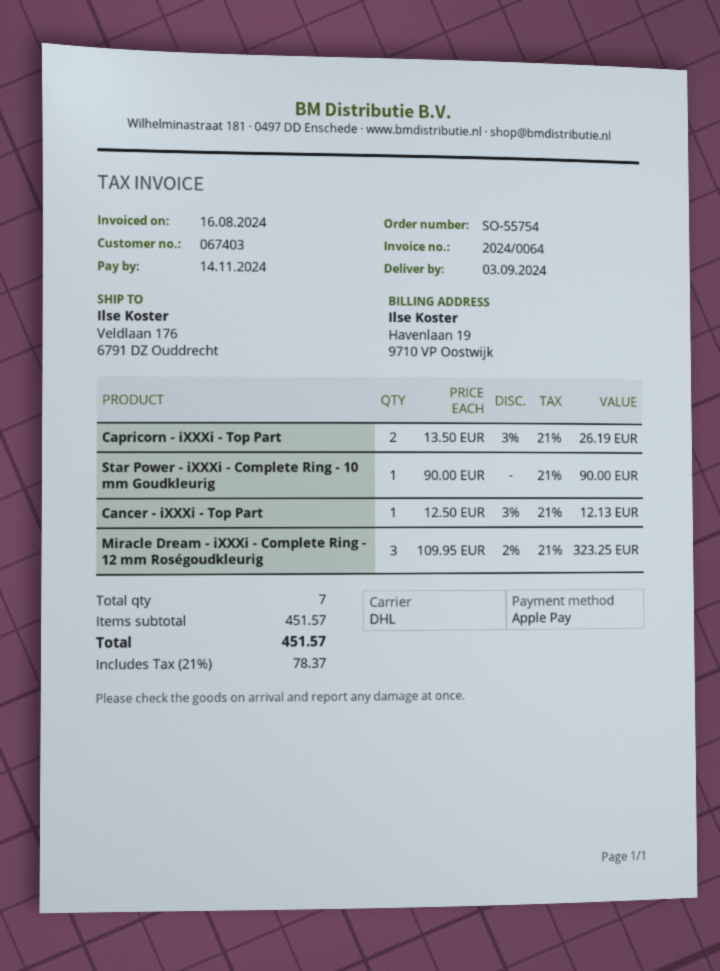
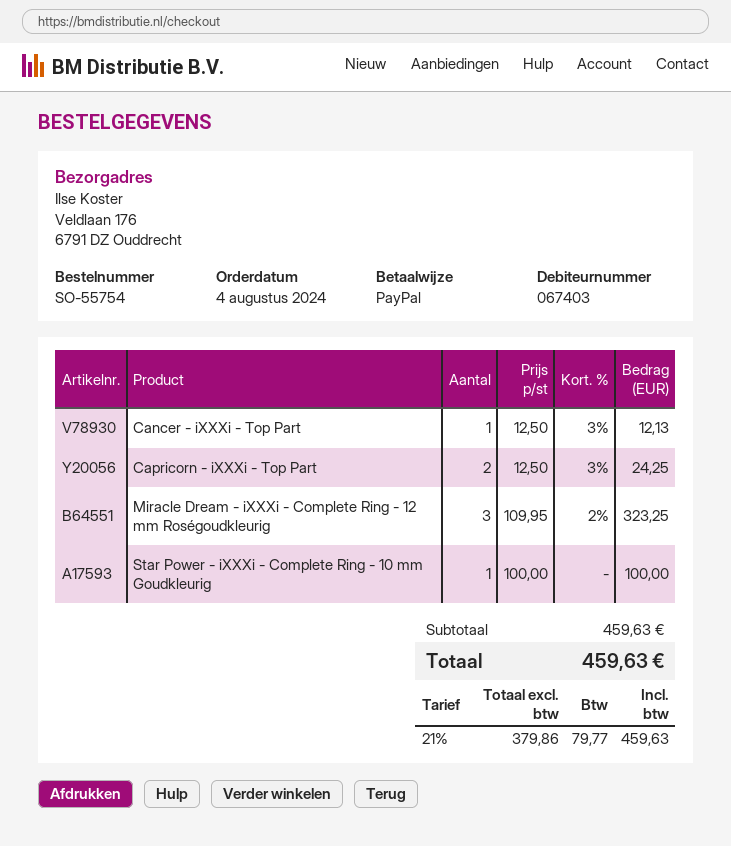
payment method: Apple Pay -> PayPal
Capricorn - iXXXi - Top Part: 2 x 13.50 - 3% = 26.19 -> 2 x 12.50 - 3% = 24.25
Star Power - iXXXi - Complete Ring - 10 mm Goudkleurig: 1 x 90.00 = 90.00 -> 1 x 100.00 = 100.00
subtotal: 451.57 -> 459.63
tax: 21% = 78.37 -> 21% = 79.77
total: 451.57 -> 459.63

